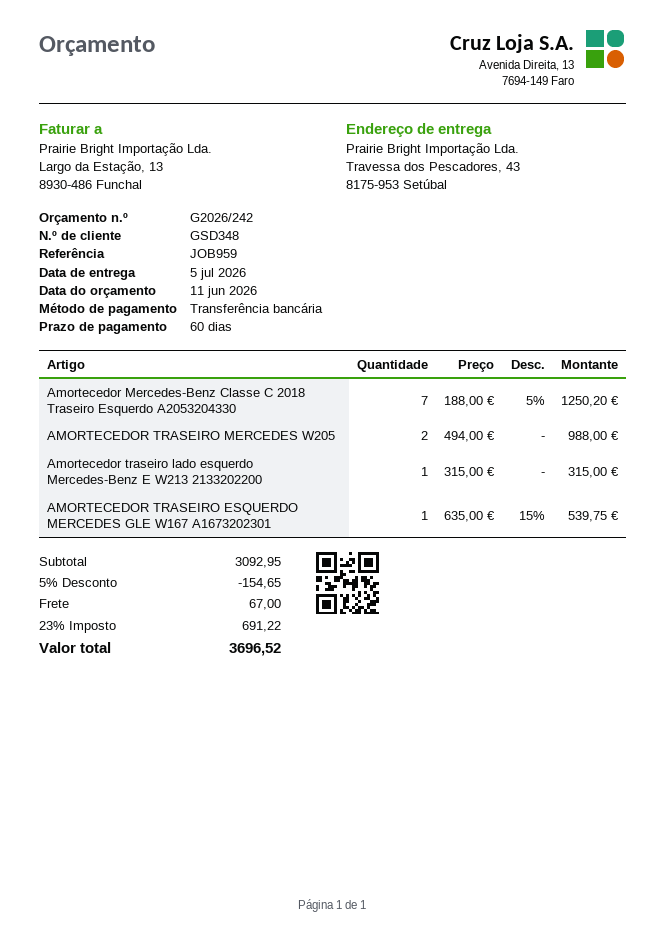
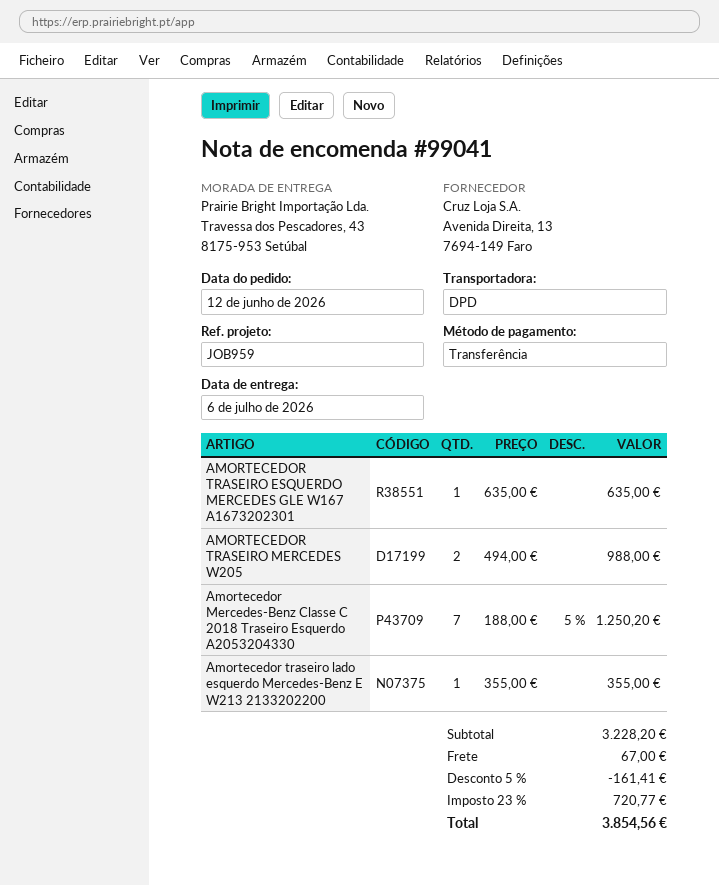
delivery date: 2026-07-05 -> 2026-07-06
Amortecedor traseiro lado esquerdo Mercedes-Benz E W213 2133202200: 1 x 315.00 = 315.00 -> 1 x 355.00 = 355.00
AMORTECEDOR TRASEIRO ESQUERDO MERCEDES GLE W167 A1673202301: 1 x 635.00 - 15% = 539.75 -> 1 x 635.00 = 635.00
subtotal: 3092.95 -> 3228.20
discount: 5% = 154.65 -> 5% = 161.41
tax: 23% = 691.22 -> 23% = 720.77
total: 3696.52 -> 3854.56

